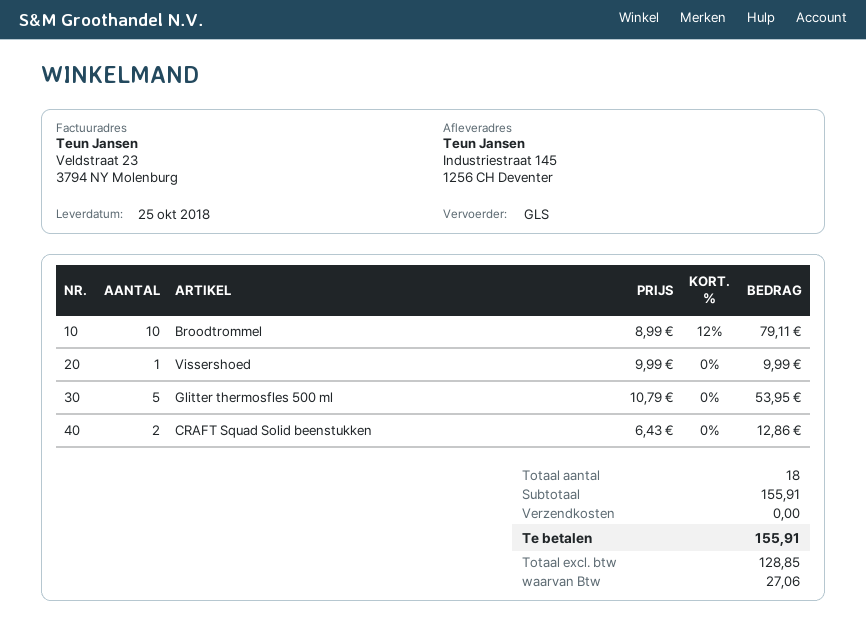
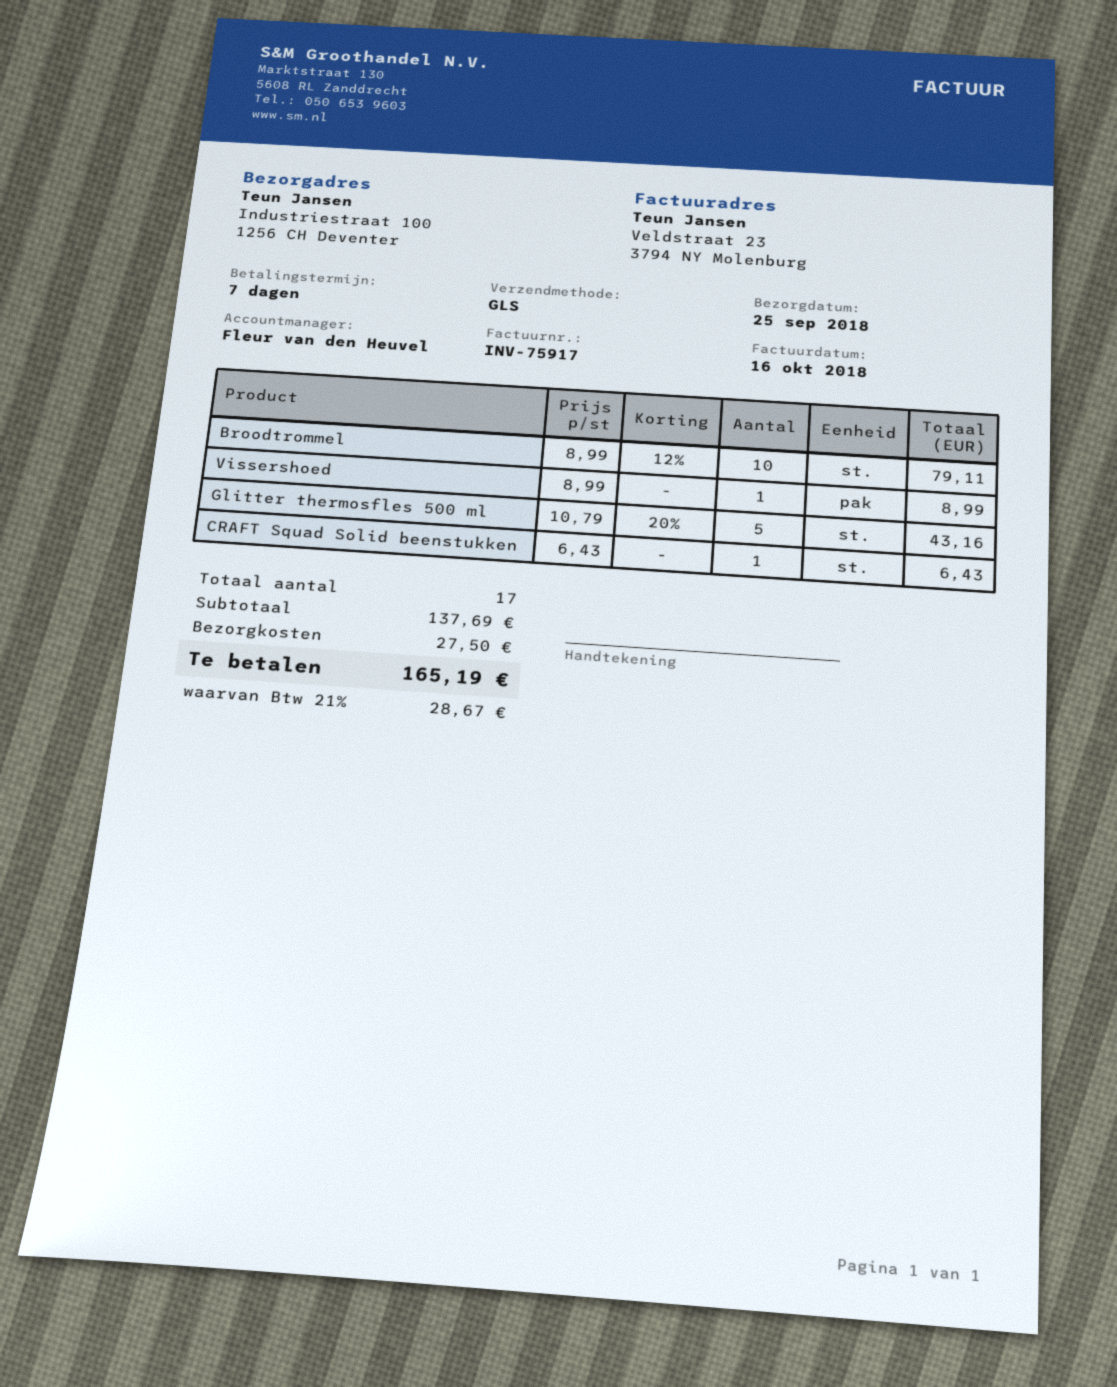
delivery date: 2018-10-25 -> 2018-09-25
ship to: Industriestraat 145, 1256 CH Deventer -> Industriestraat 100, 1256 CH Deventer
Vissershoed: 1 x 9.99 = 9.99 -> 1 x 8.99 = 8.99
Glitter thermosfles 500 ml: 5 x 10.79 = 53.95 -> 5 x 10.79 - 20% = 43.16
CRAFT Squad Solid beenstukken: 2 x 6.43 = 12.86 -> 1 x 6.43 = 6.43
total quantity: 18 -> 17
subtotal: 155.91 -> 137.69
shipping: 0.00 -> 27.50
tax: 27.06 -> 28.67
total: 155.91 -> 165.19

